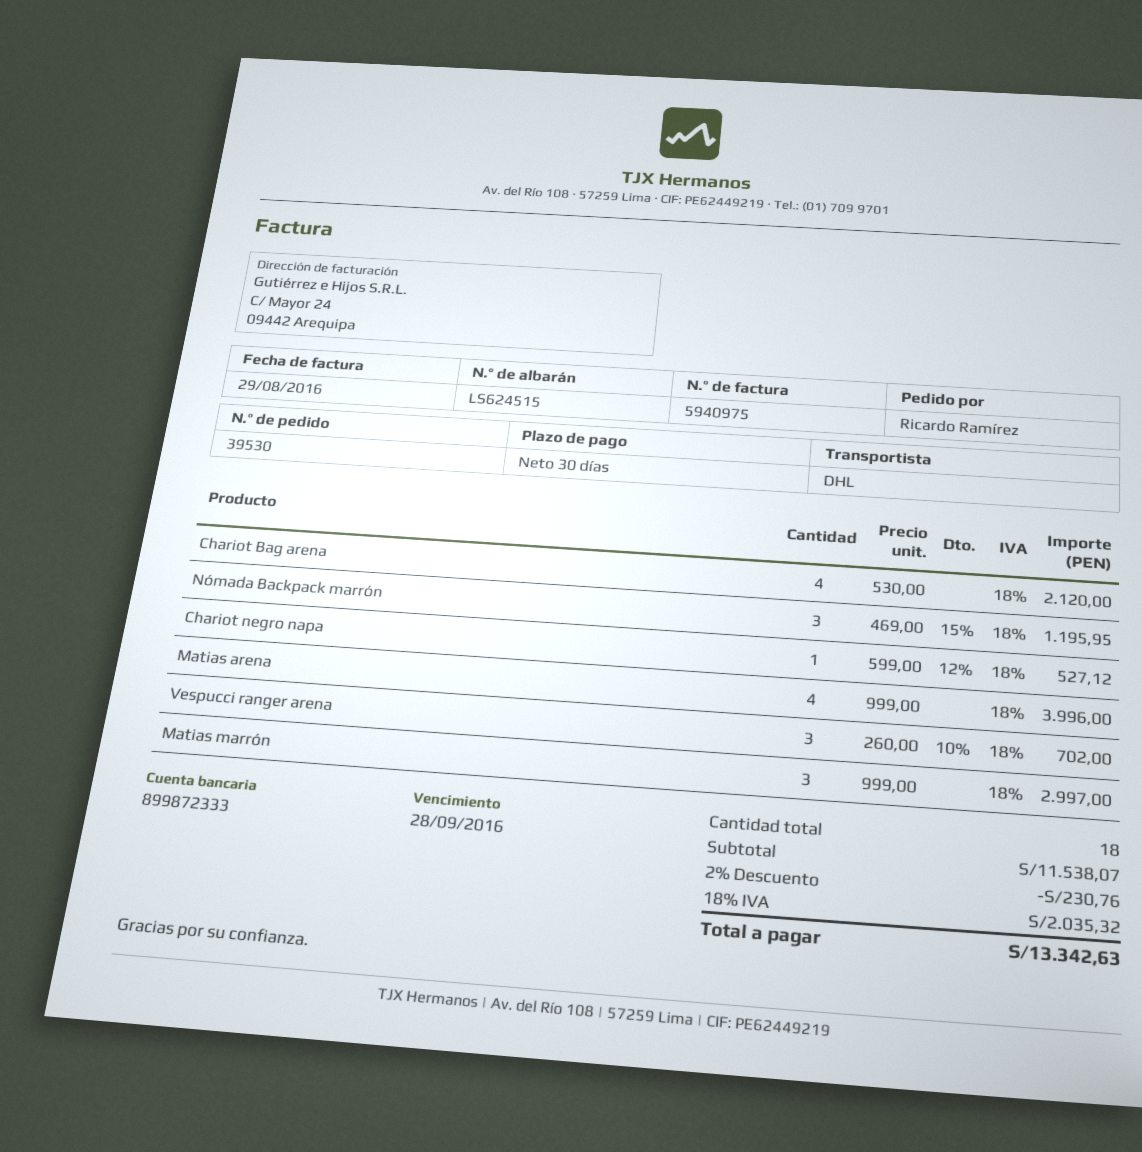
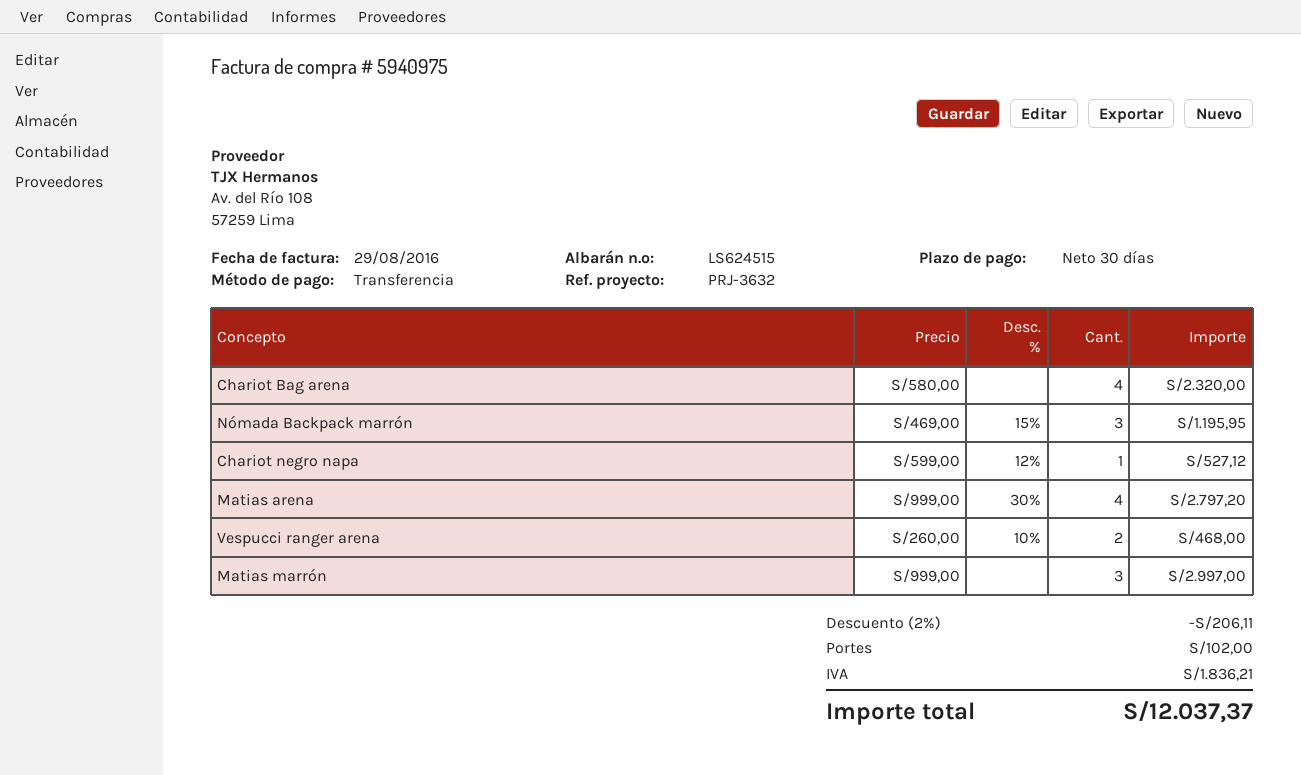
Chariot Bag arena: 4 x 530.00 = 2120.00 -> 4 x 580.00 = 2320.00
Matias arena: 4 x 999.00 = 3996.00 -> 4 x 999.00 - 30% = 2797.20
Vespucci ranger arena: 3 x 260.00 - 10% = 702.00 -> 2 x 260.00 - 10% = 468.00
discount: 2% = 230.76 -> 2% = 206.11
shipping: none -> 102.00
tax: 2035.32 -> 1836.21
total: 13342.63 -> 12037.37

